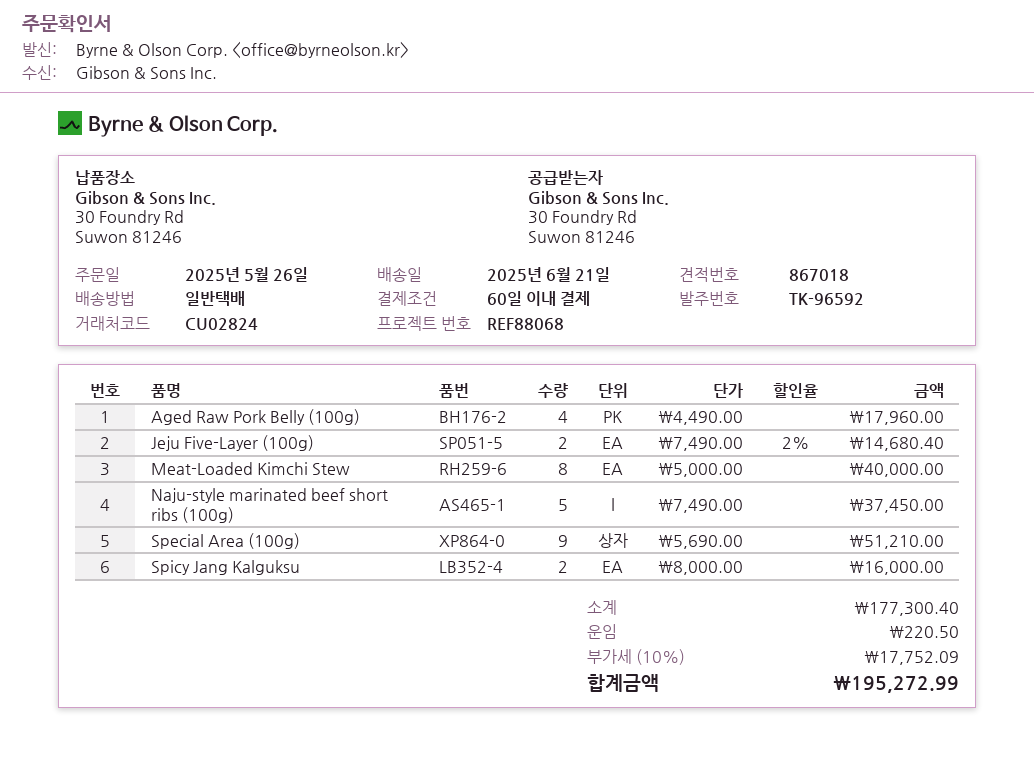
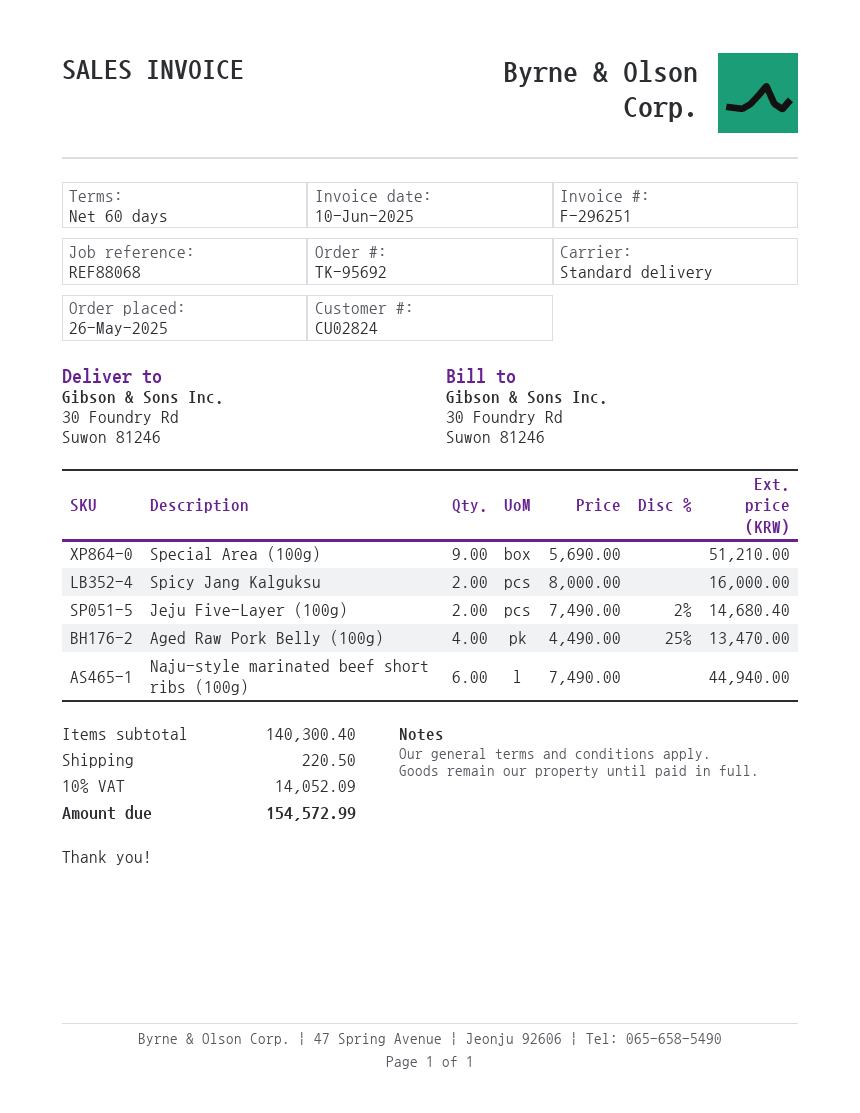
order number: TK-96592 -> TK-95692
Aged Raw Pork Belly (100g): 4 x 4490.00 = 17960.00 -> 4 x 4490.00 - 25% = 13470.00
Meat-Loaded Kimchi Stew: 8 x 5000.00 = 40000.00 -> none
Naju-style marinated beef short ribs (100g): 5 x 7490.00 = 37450.00 -> 6 x 7490.00 = 44940.00
subtotal: 177300.40 -> 140300.40
tax: 10% = 17752.09 -> 10% = 14052.09
total: 195272.99 -> 154572.99

